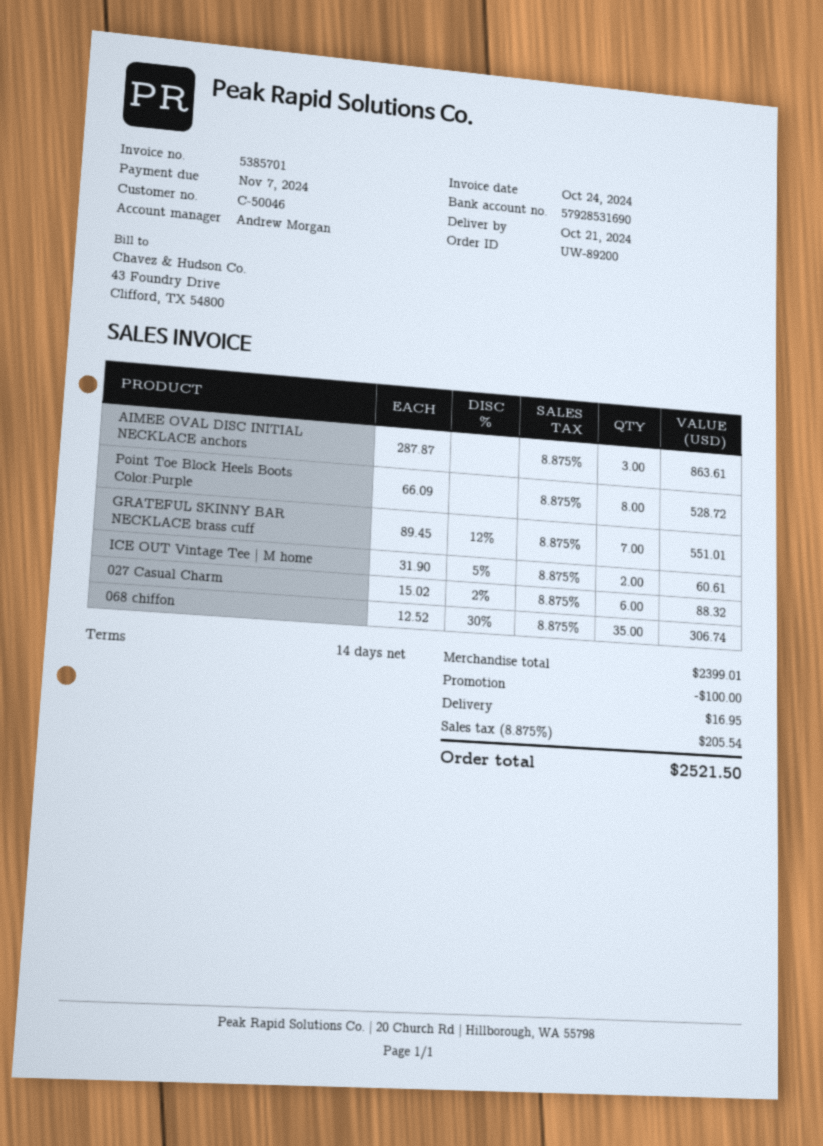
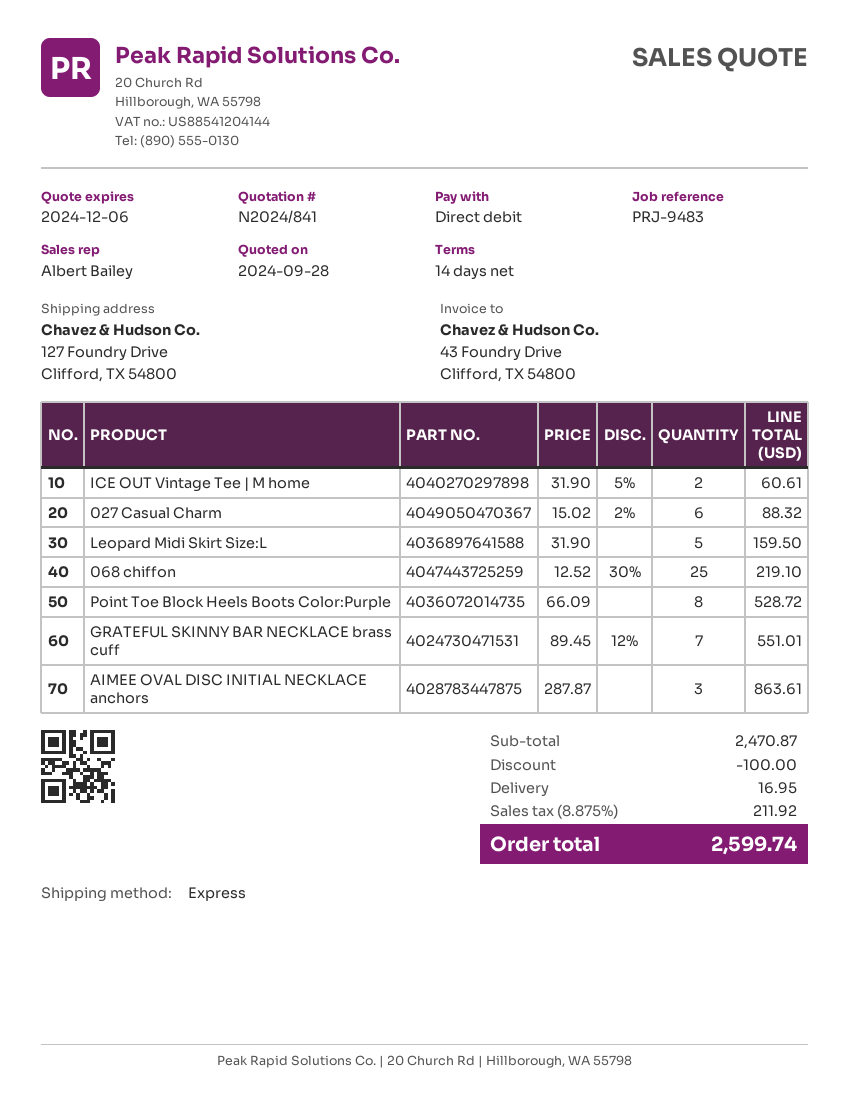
sales rep: Andrew Morgan -> Albert Bailey
068 chiffon: 35 x 12.52 - 30% = 306.74 -> 25 x 12.52 - 30% = 219.10
Leopard Midi Skirt Size:L: none -> 5 x 31.90 = 159.50
subtotal: 2399.01 -> 2470.87
tax: 8.875% = 205.54 -> 8.875% = 211.92
total: 2521.50 -> 2599.74

